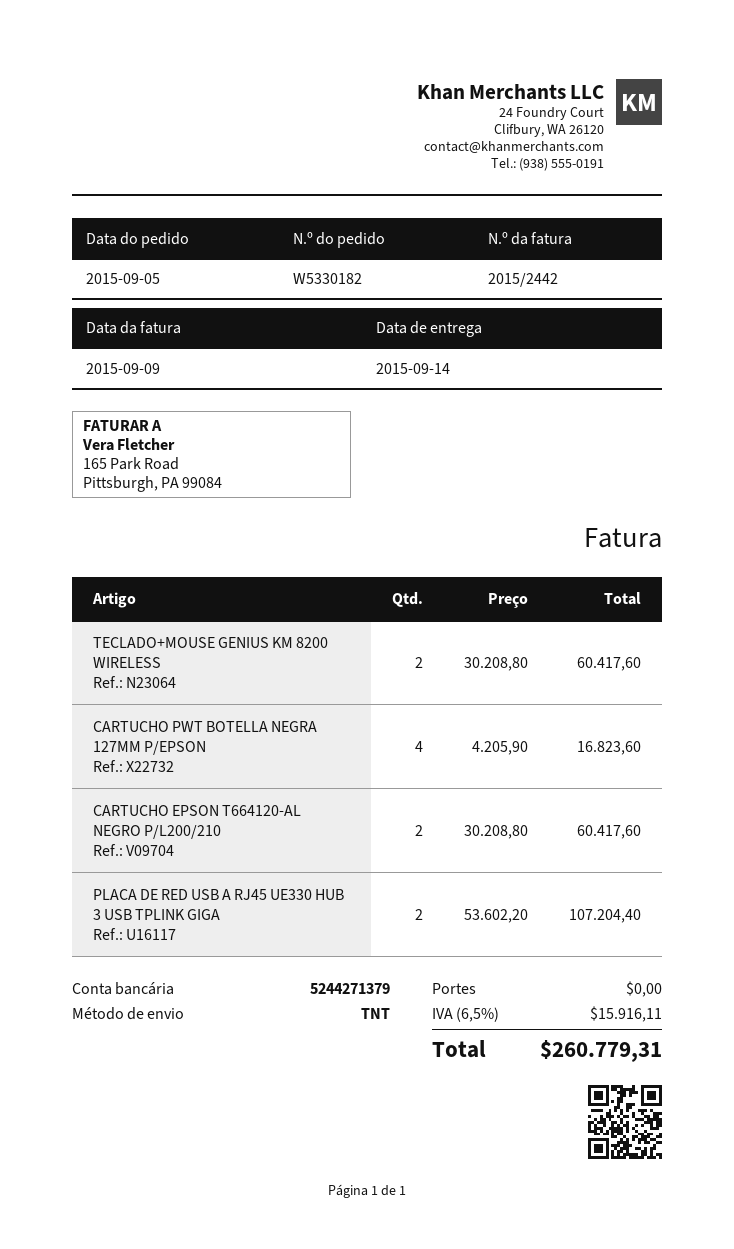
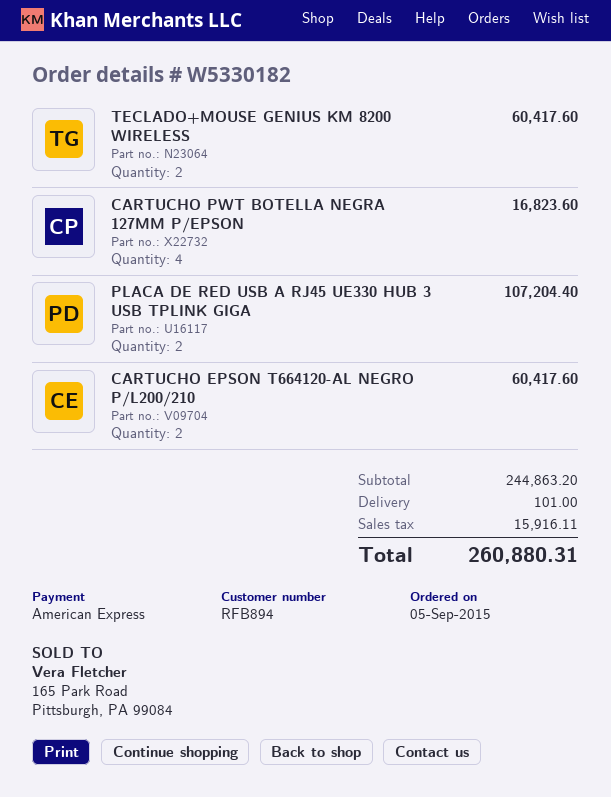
shipping: 0.00 -> 101.00
total: 260779.31 -> 260880.31

